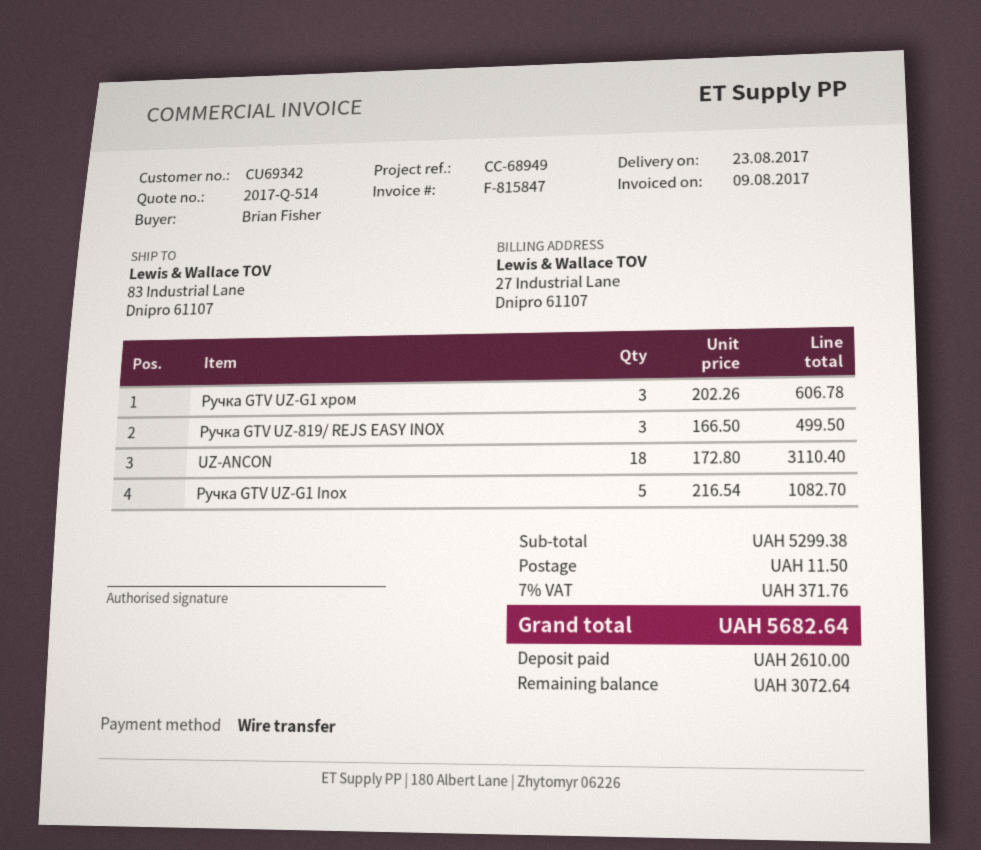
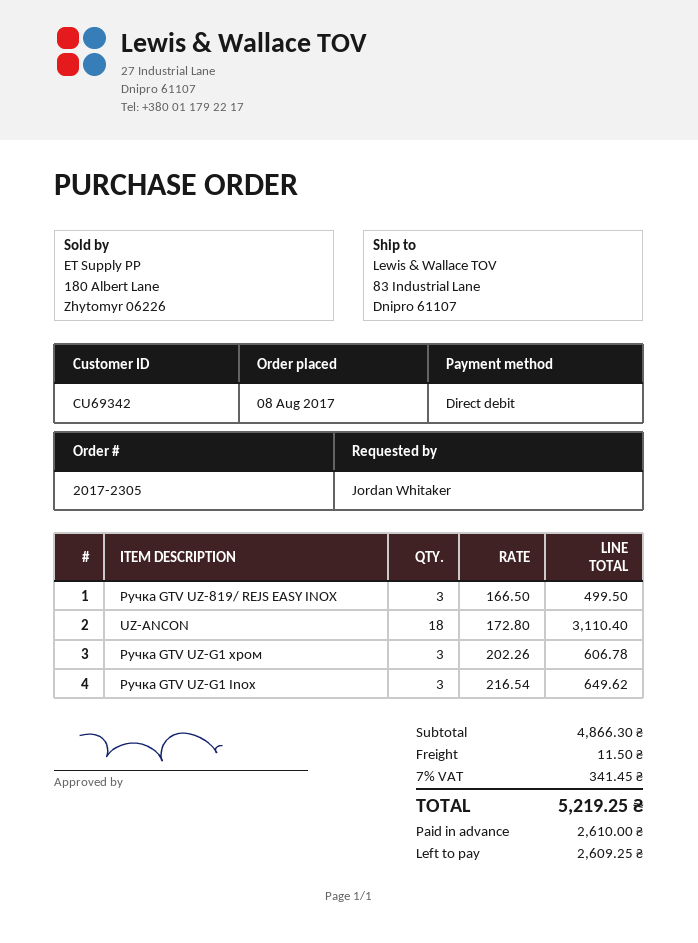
ordered by: Brian Fisher -> Jordan Whitaker
payment method: bank transfer -> direct debit
Ручка GTV UZ-G1 Inox: 5 x 216.54 = 1082.70 -> 3 x 216.54 = 649.62
subtotal: 5299.38 -> 4866.30
tax: 7% = 371.76 -> 7% = 341.45
total: 5682.64 -> 5219.25
balance: 3072.64 -> 2609.25

